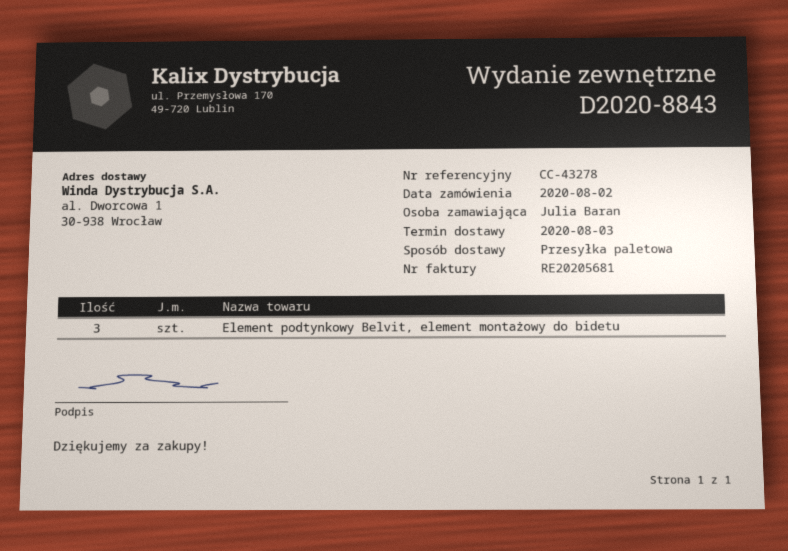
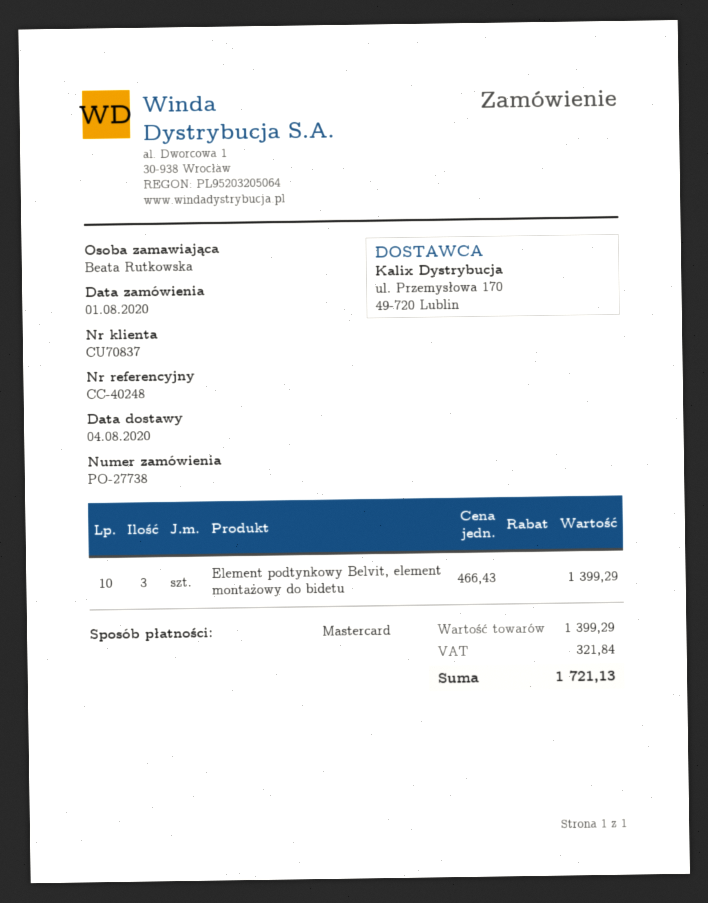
order date: 2020-08-02 -> 2020-08-01
delivery date: 2020-08-03 -> 2020-08-04
reference: CC-43278 -> CC-40248
ordered by: Julia Baran -> Beata Rutkowska

